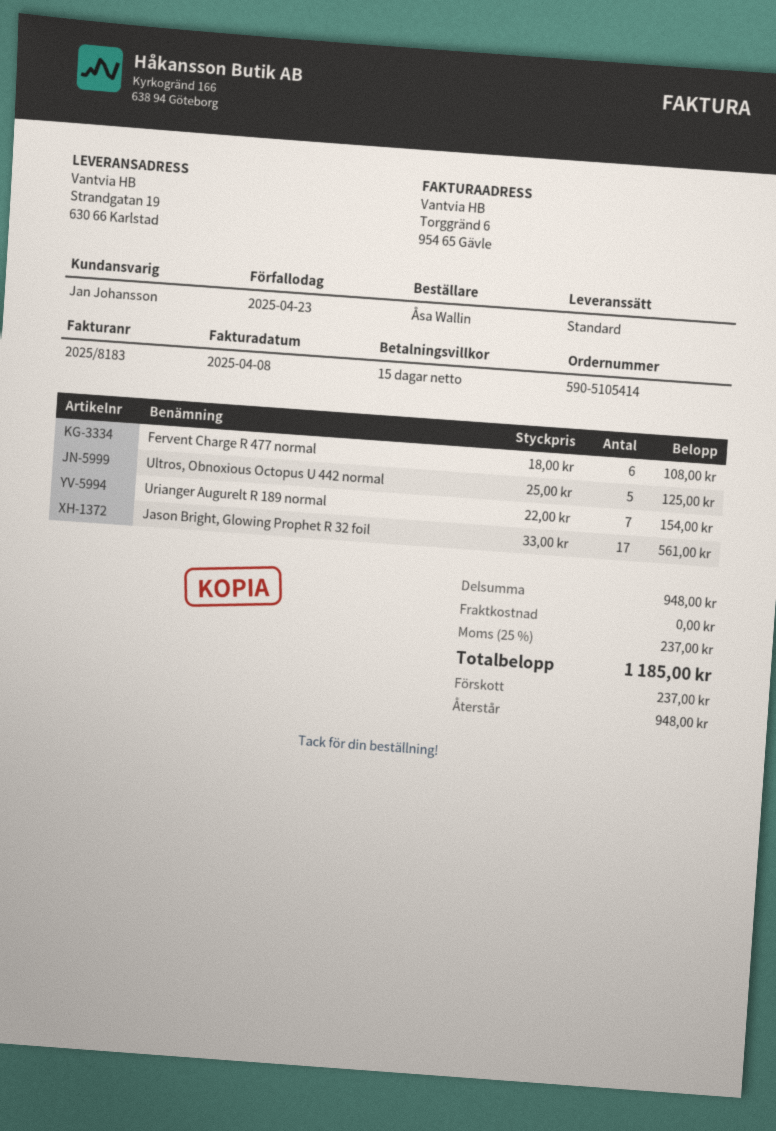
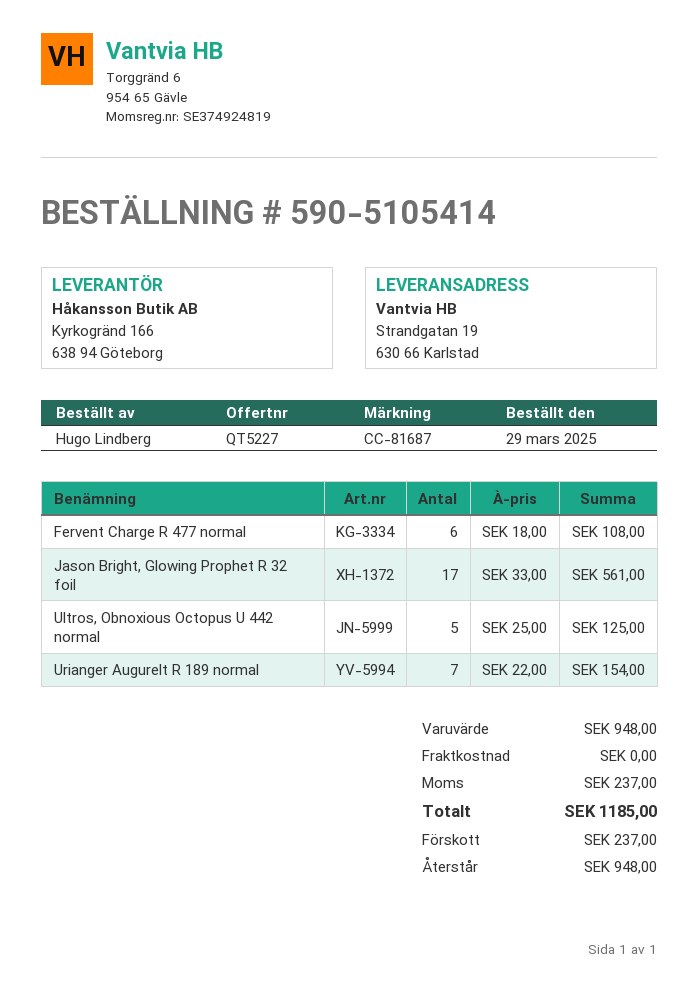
ordered by: Åsa Wallin -> Hugo Lindberg

